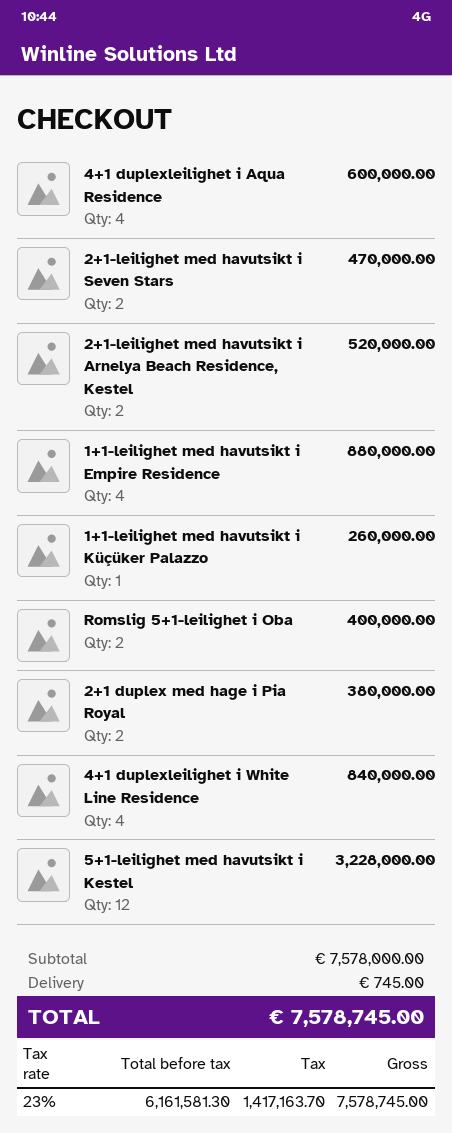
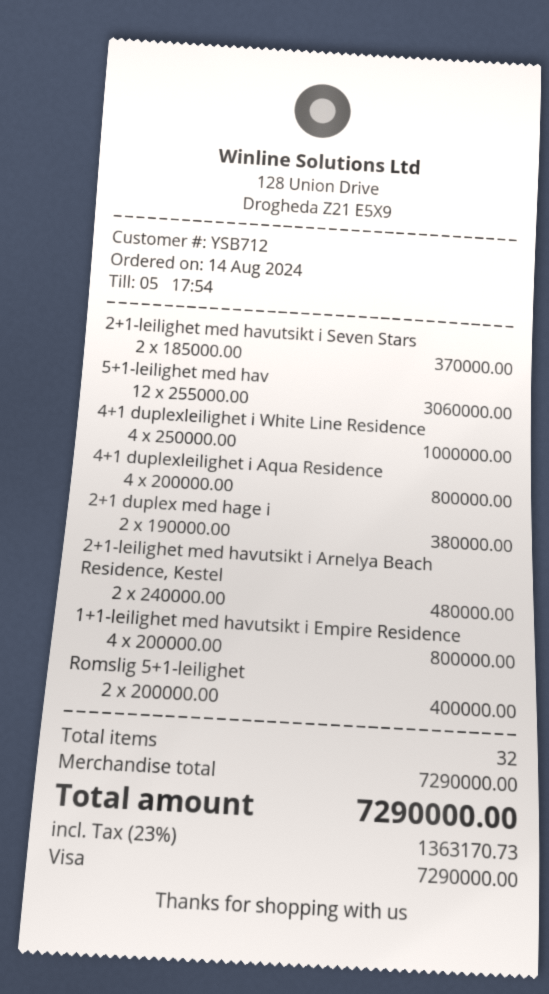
4+1 duplexleilighet i Aqua Residence: 4 for 600000.00 -> 4 for 800000.00
2+1-leilighet med havutsikt i Seven Stars: 2 for 470000.00 -> 2 for 370000.00
2+1-leilighet med havutsikt i Arnelya Beach Residence, Kestel: 2 for 520000.00 -> 2 for 480000.00
1+1-leilighet med havutsikt i Empire Residence: 4 for 880000.00 -> 4 for 800000.00
1+1-leilighet med havutsikt i Küçüker Palazzo: 1 for 260000.00 -> none
4+1 duplexleilighet i White Line Residence: 4 for 840000.00 -> 4 for 1000000.00
5+1-leilighet med havutsikt i Kestel: 12 for 3228000.00 -> 12 for 3060000.00
subtotal: 7578000.00 -> 7290000.00
shipping: 745.00 -> none
tax: 23% = 1417163.70 -> 23% = 1363170.73
total: 7578745.00 -> 7290000.00

